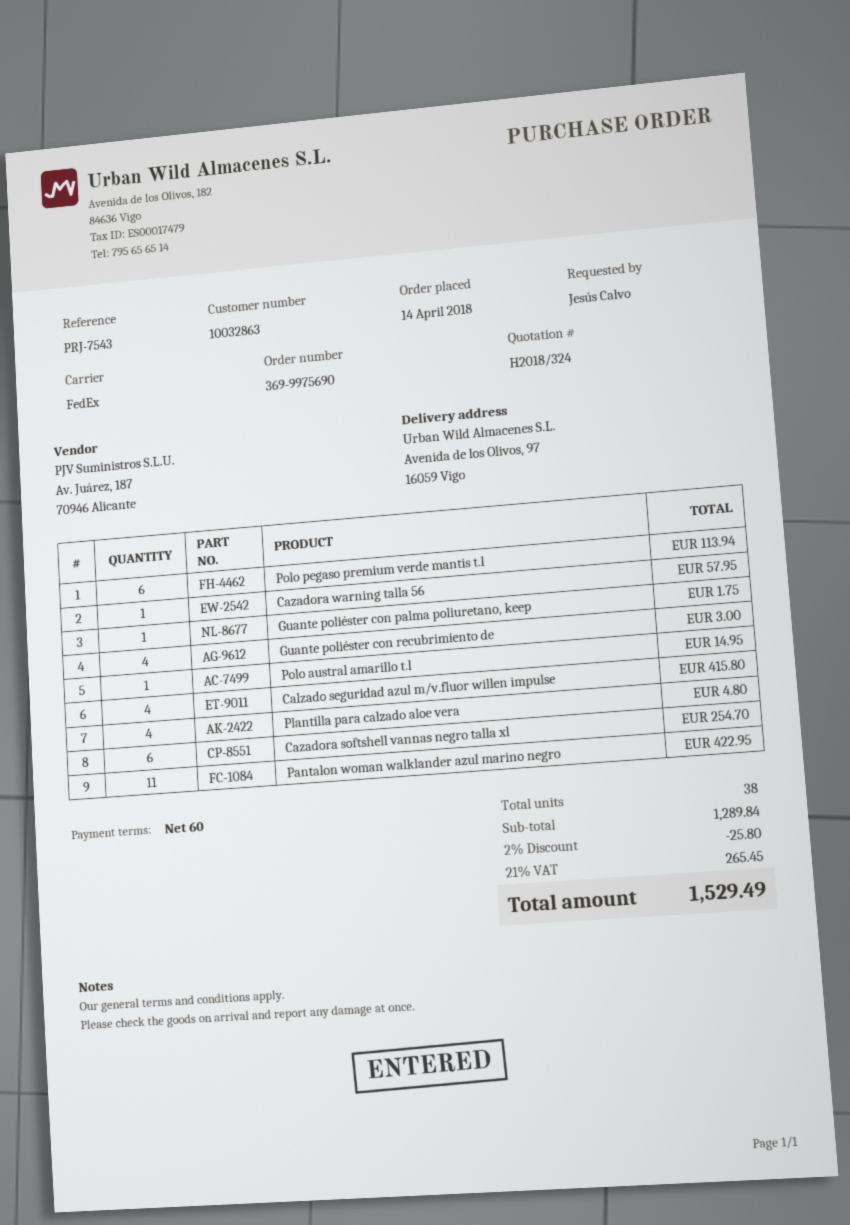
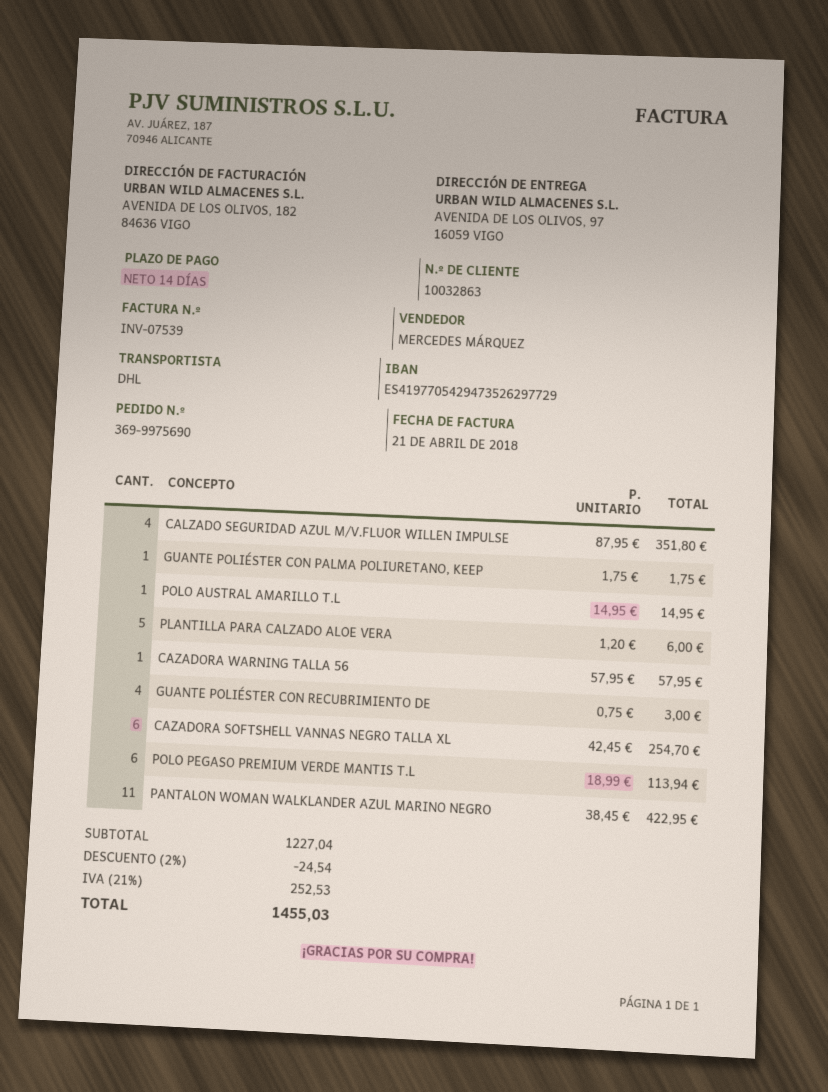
payment terms: 60 days -> 14 days
shipping method: FedEx -> DHL
Calzado seguridad azul m/v.fluor willen impulse: 4 for 415.80 -> 4 for 351.80
Plantilla para calzado aloe vera: 4 for 4.80 -> 5 for 6.00
subtotal: 1289.84 -> 1227.04
discount: 2% = 25.80 -> 2% = 24.54
tax: 21% = 265.45 -> 21% = 252.53
total: 1529.49 -> 1455.03

